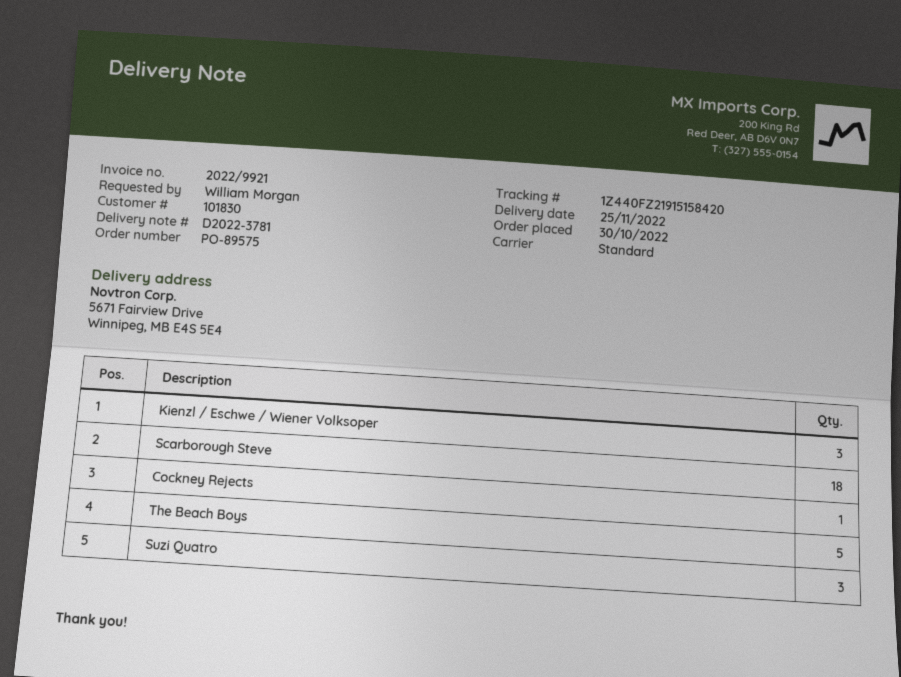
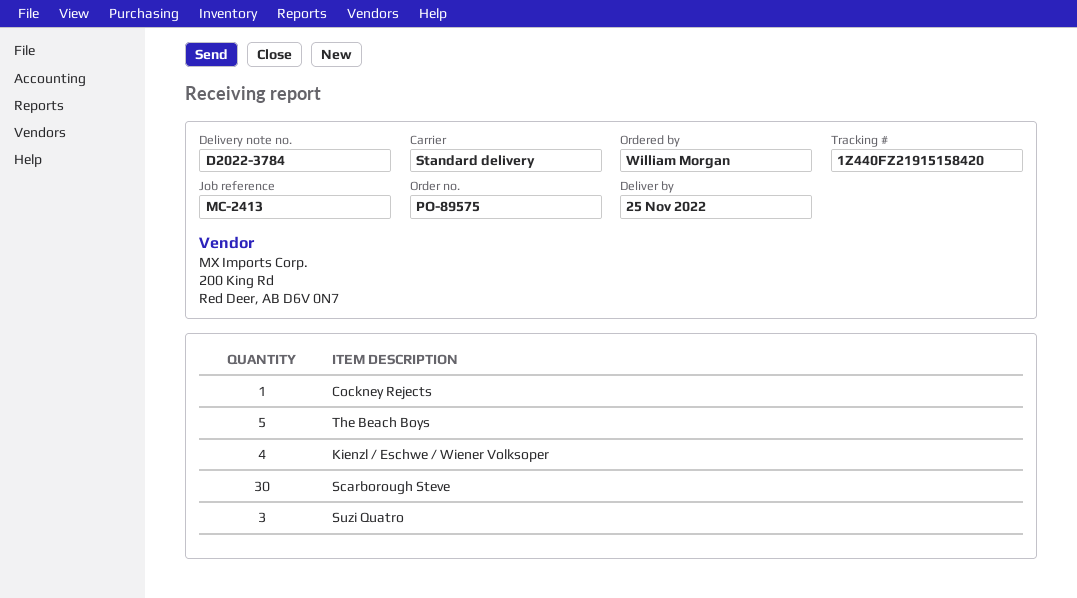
delivery note number: D2022-3781 -> D2022-3784
Kienzl / Eschwe / Wiener Volksoper: 3 -> 4
Scarborough Steve: 18 -> 30

